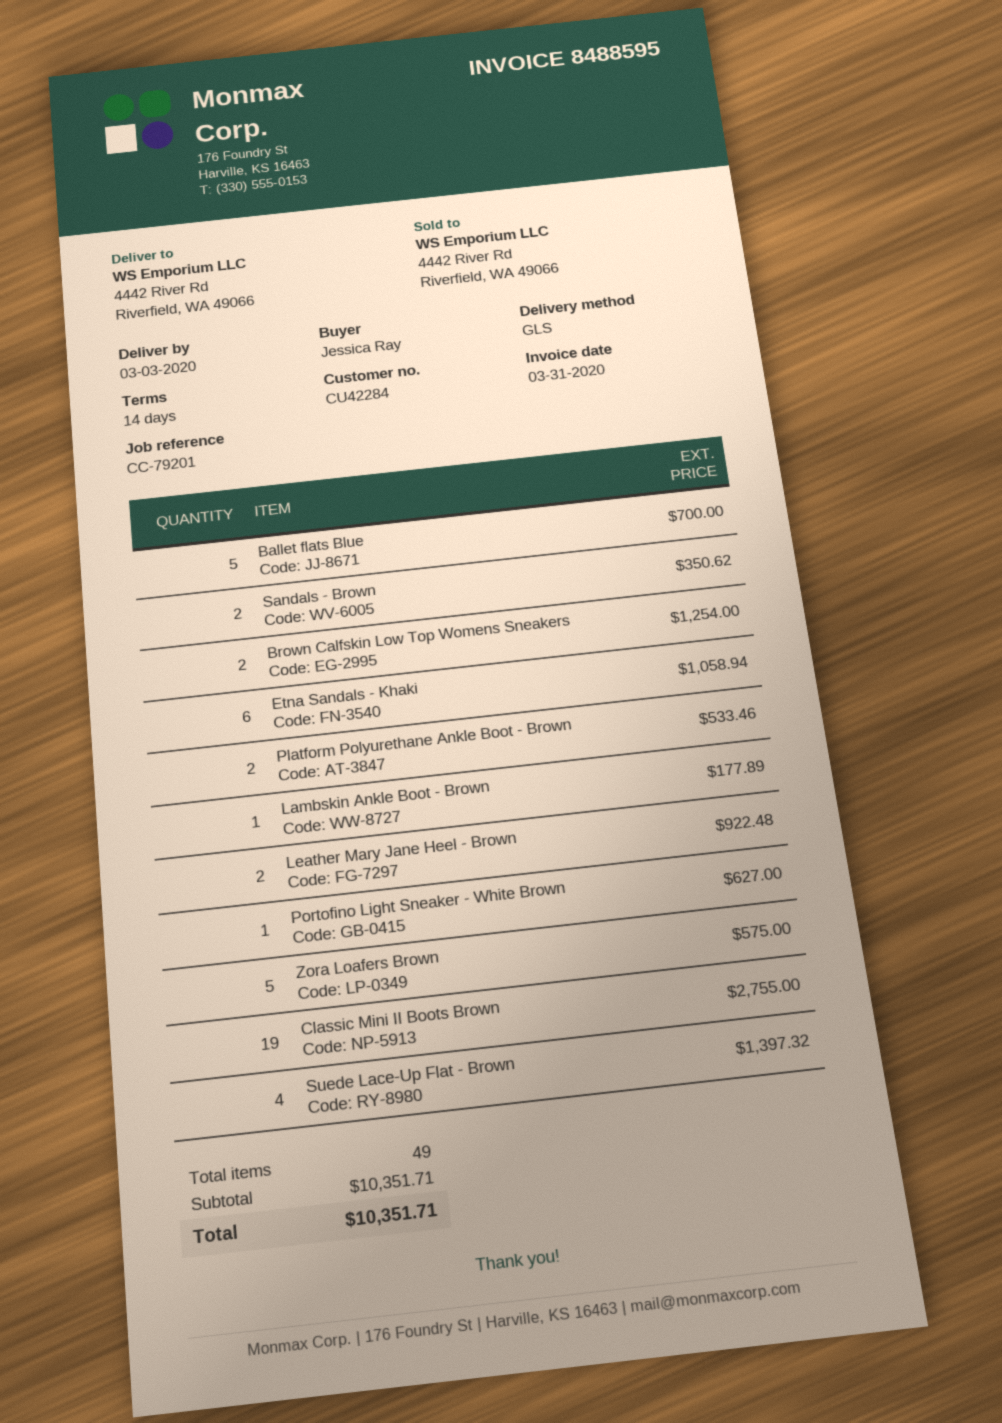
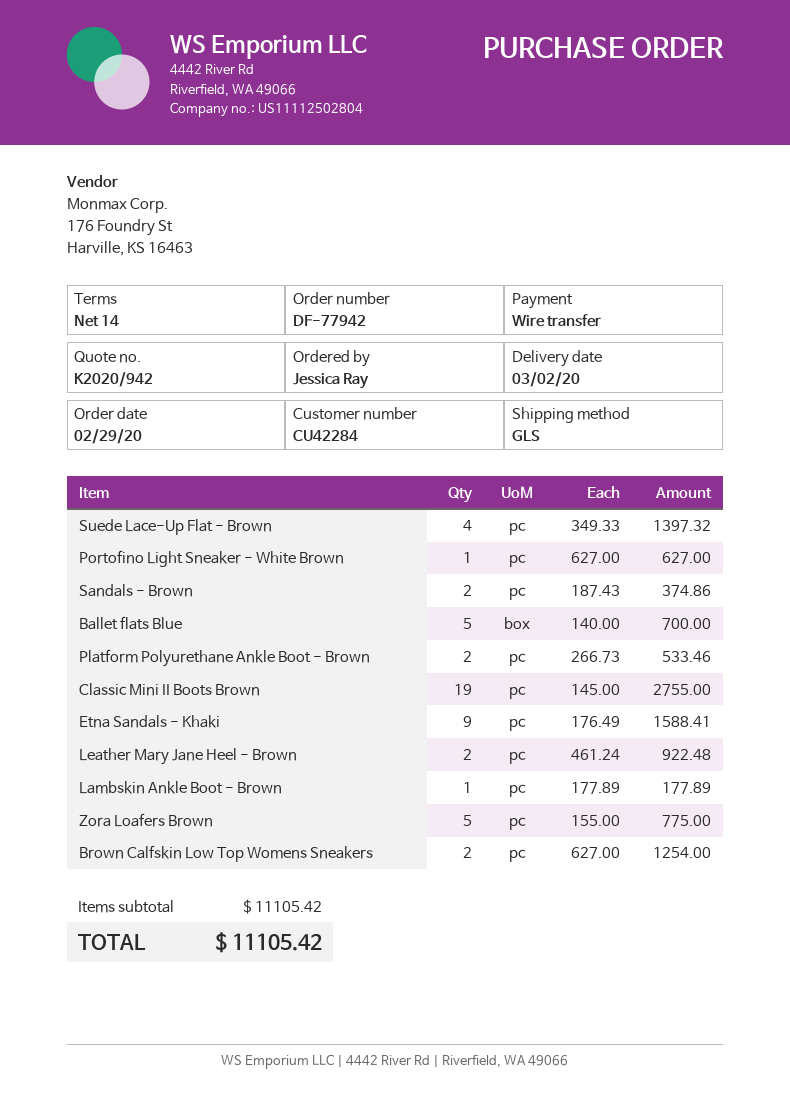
delivery date: 2020-03-03 -> 2020-03-02
Sandals - Brown: 2 for 350.62 -> 2 for 374.86
Etna Sandals - Khaki: 6 for 1058.94 -> 9 for 1588.41
Zora Loafers Brown: 5 for 575.00 -> 5 for 775.00
subtotal: 10351.71 -> 11105.42
total: 10351.71 -> 11105.42

